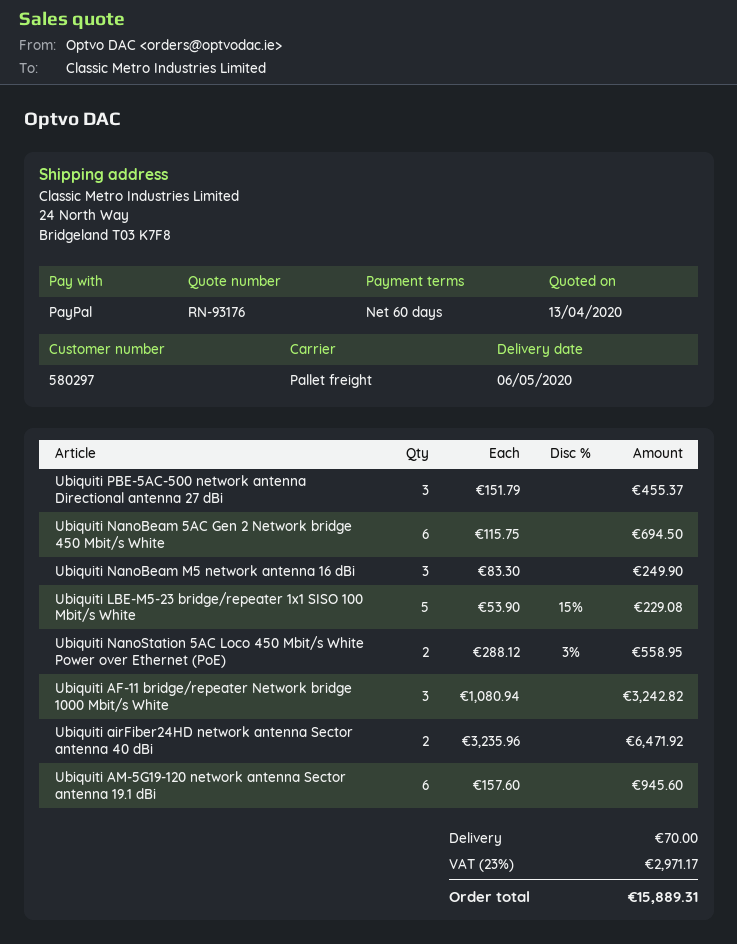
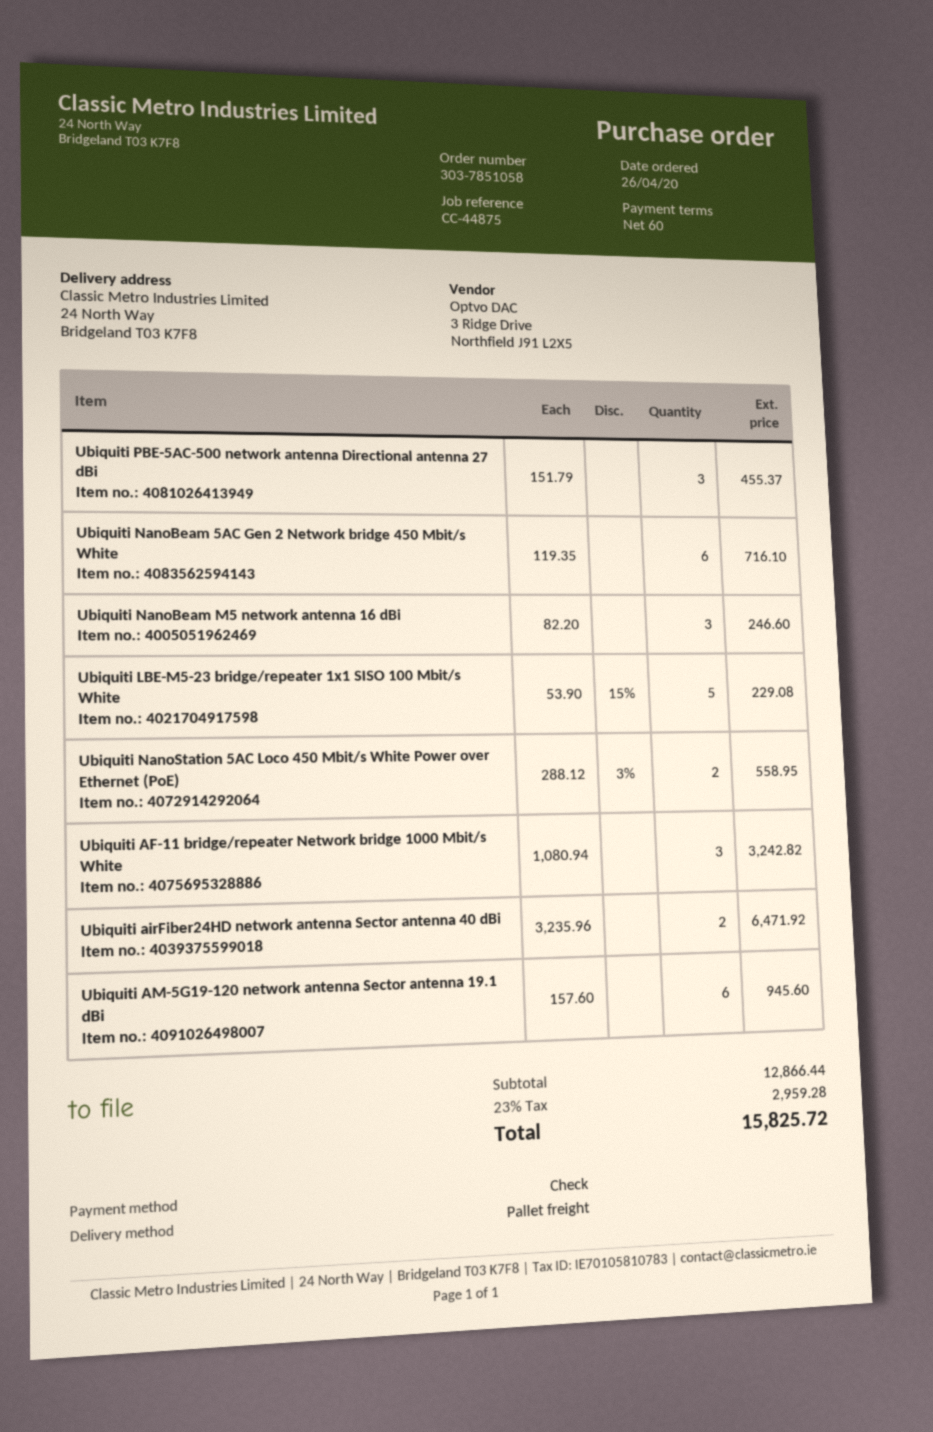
payment method: PayPal -> cheque
Ubiquiti NanoBeam 5AC Gen 2 Network bridge 450 Mbit/s White: 6 x 115.75 = 694.50 -> 6 x 119.35 = 716.10
Ubiquiti NanoBeam M5 network antenna 16 dBi: 3 x 83.30 = 249.90 -> 3 x 82.20 = 246.60
shipping: 70.00 -> none
tax: 23% = 2971.17 -> 23% = 2959.28
total: 15889.31 -> 15825.72

